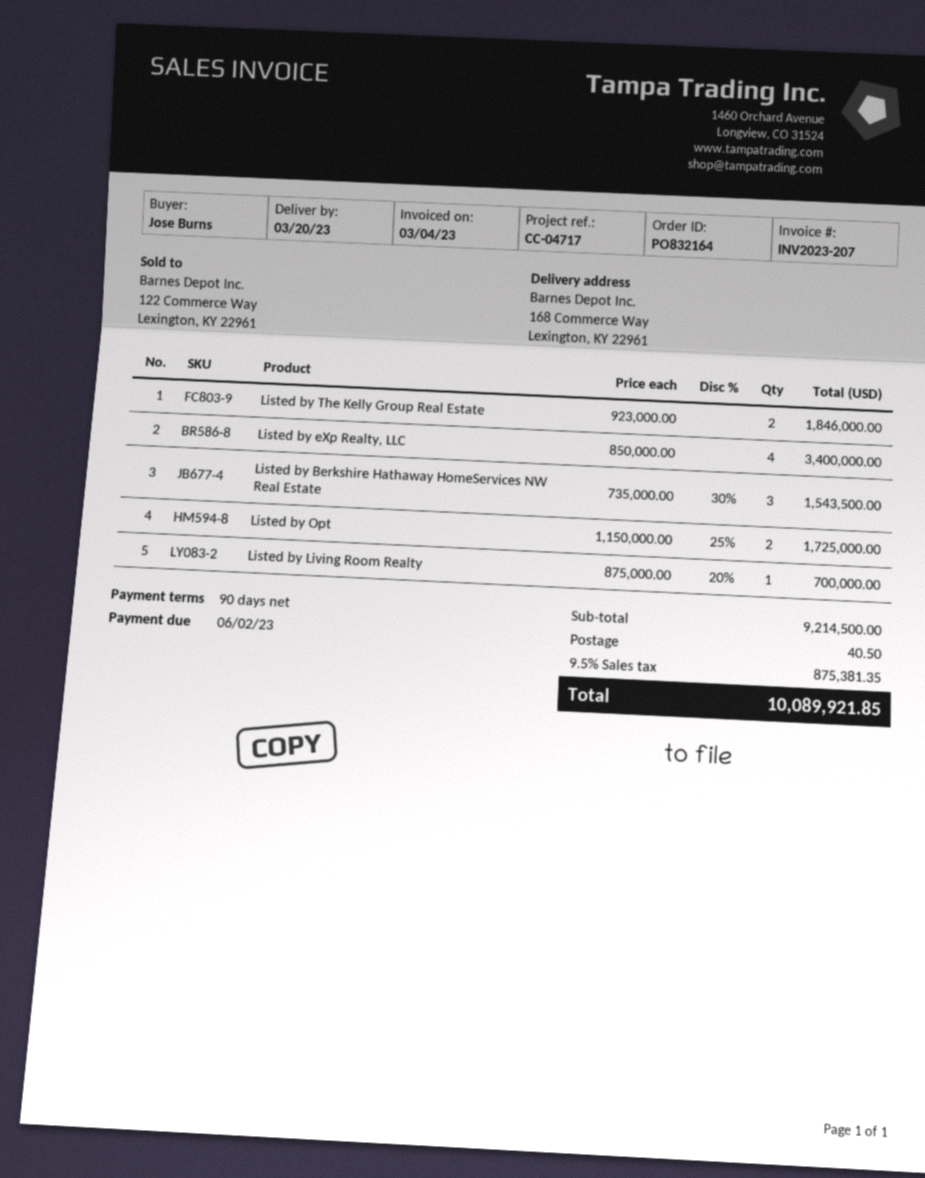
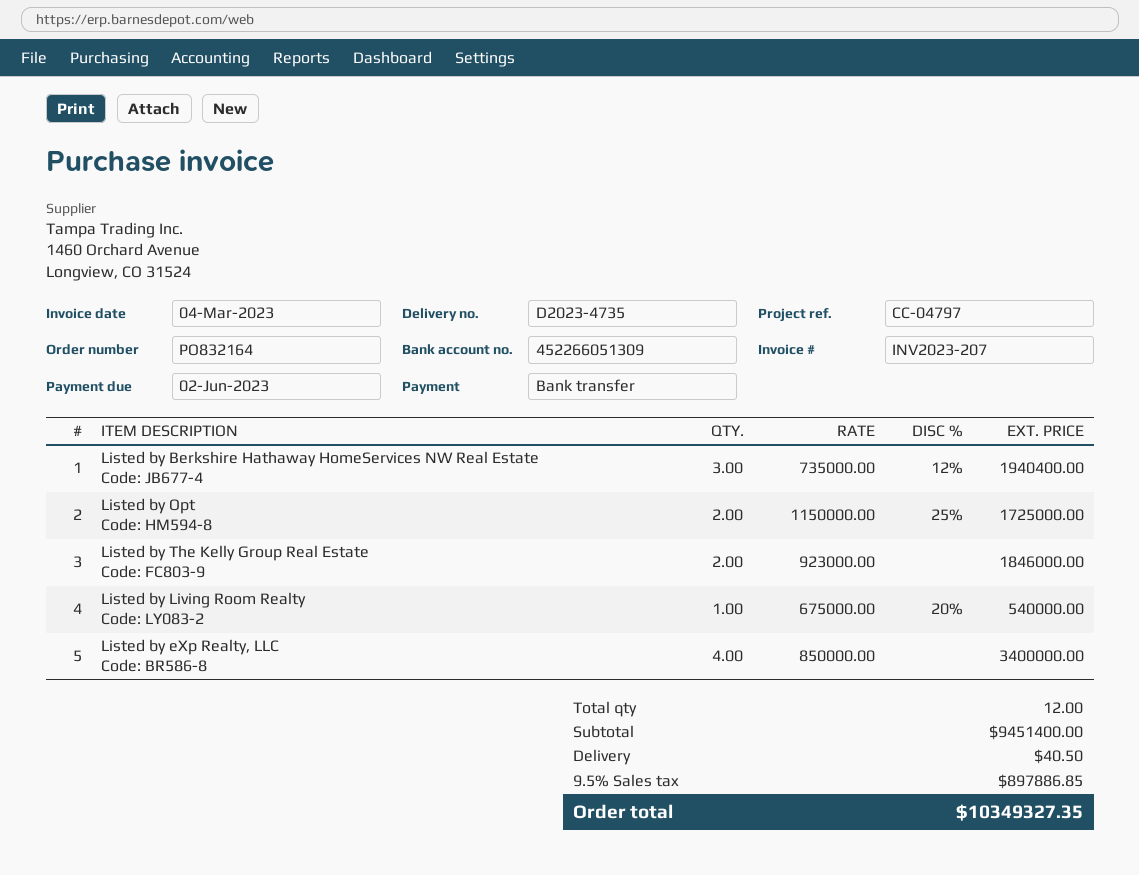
reference: CC-04717 -> CC-04797
Listed by Berkshire Hathaway HomeServices NW Real Estate: 3 x 735000.00 - 30% = 1543500.00 -> 3 x 735000.00 - 12% = 1940400.00
Listed by Living Room Realty: 1 x 875000.00 - 20% = 700000.00 -> 1 x 675000.00 - 20% = 540000.00
subtotal: 9214500.00 -> 9451400.00
tax: 9.5% = 875381.35 -> 9.5% = 897886.85
total: 10089921.85 -> 10349327.35

